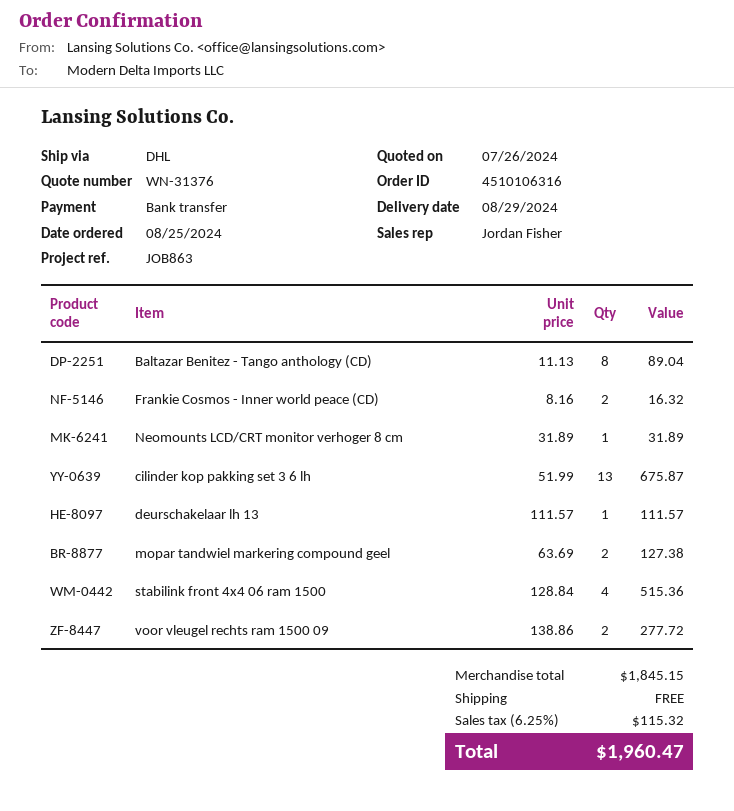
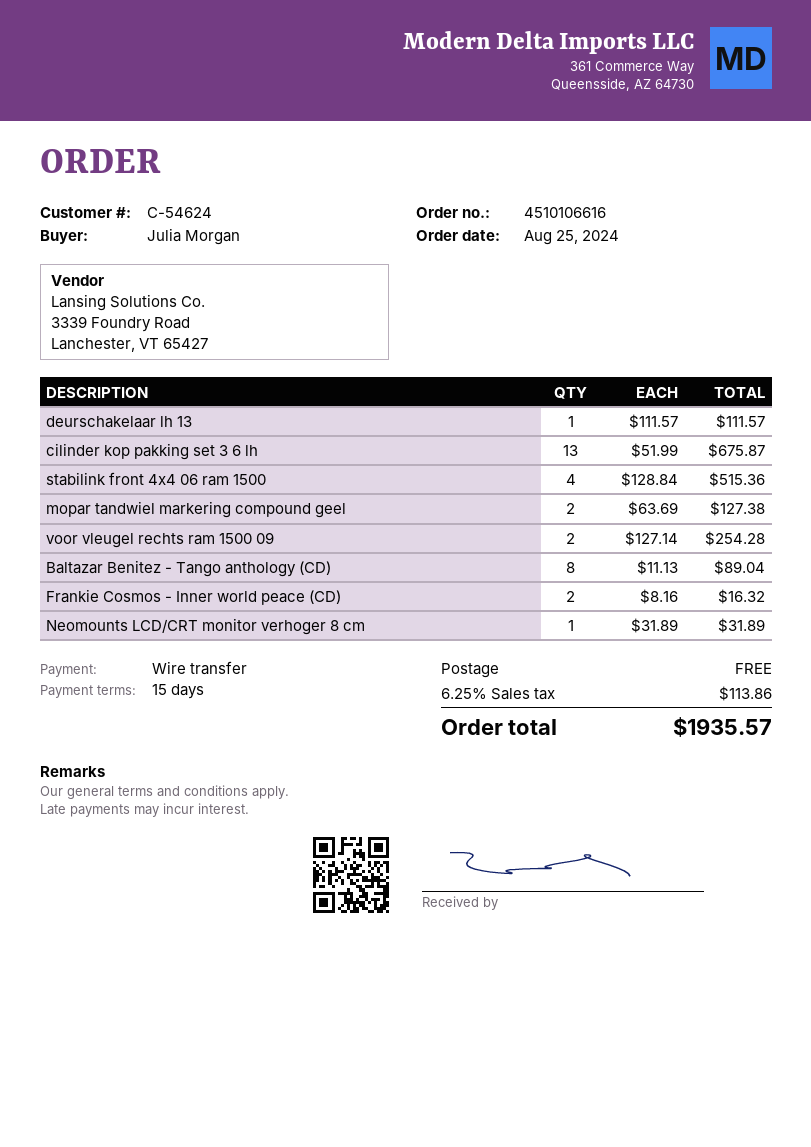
order number: 4510106316 -> 4510106616
voor vleugel rechts ram 1500 09: 2 x 138.86 = 277.72 -> 2 x 127.14 = 254.28
tax: 6.25% = 115.32 -> 6.25% = 113.86
total: 1960.47 -> 1935.57

